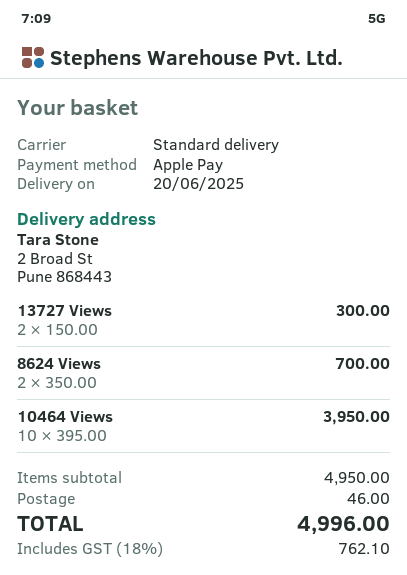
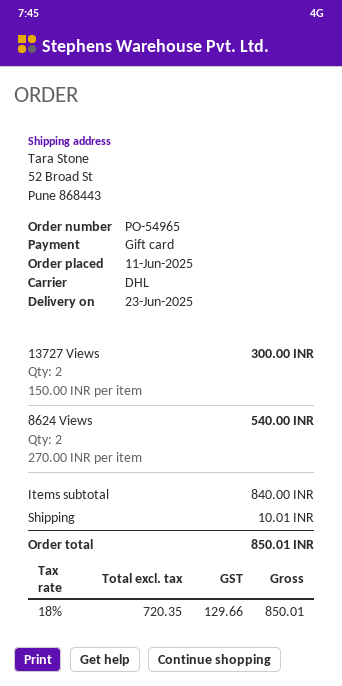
delivery date: 2025-06-20 -> 2025-06-23
payment method: Apple Pay -> gift card
shipping method: standard -> DHL
ship to: 2 Broad St, Pune 868443 -> 52 Broad St, Pune 868443
8624 Views: 2 x 350.00 = 700.00 -> 2 x 270.00 = 540.00
10464 Views: 10 x 395.00 = 3950.00 -> none
subtotal: 4950.00 -> 840.00
shipping: 46.00 -> 10.01
tax: 18% = 762.10 -> 18% = 129.66
total: 4996.00 -> 850.01

